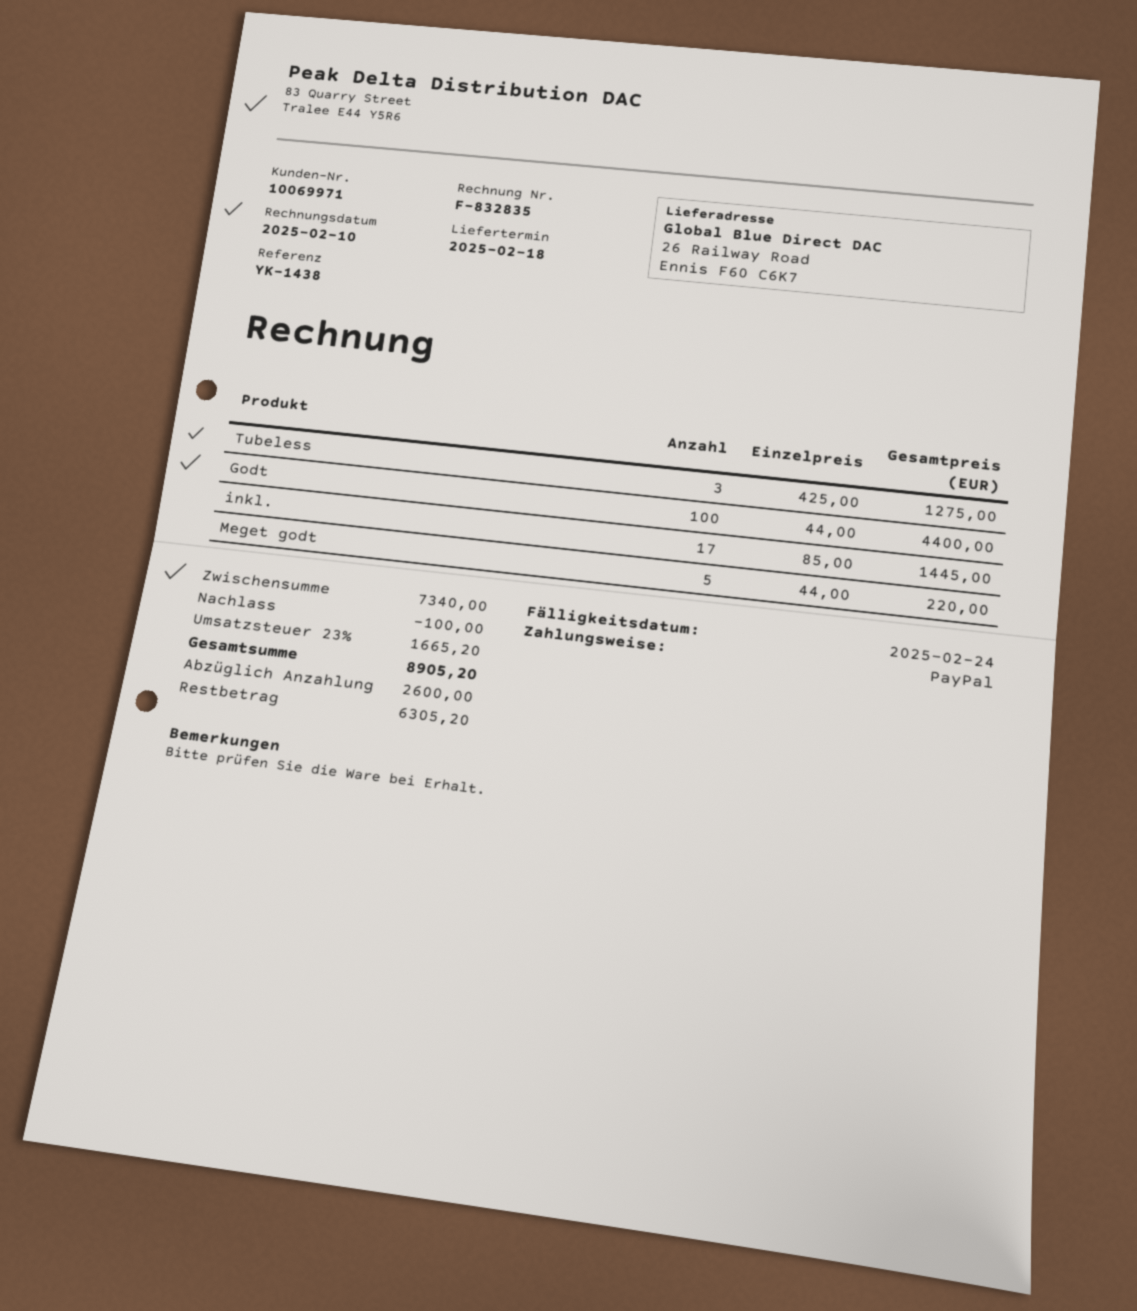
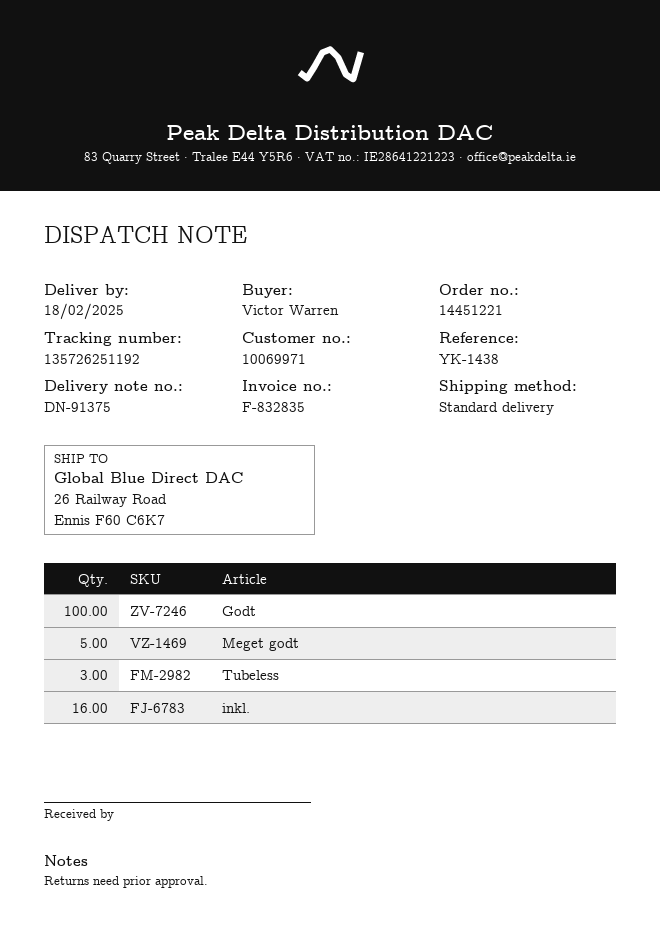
inkl.: 17 -> 16

